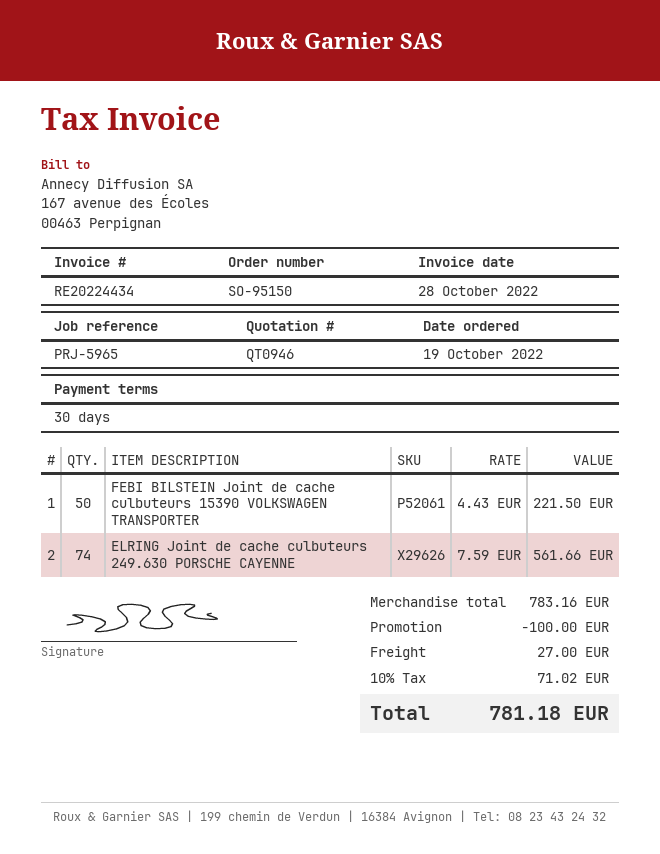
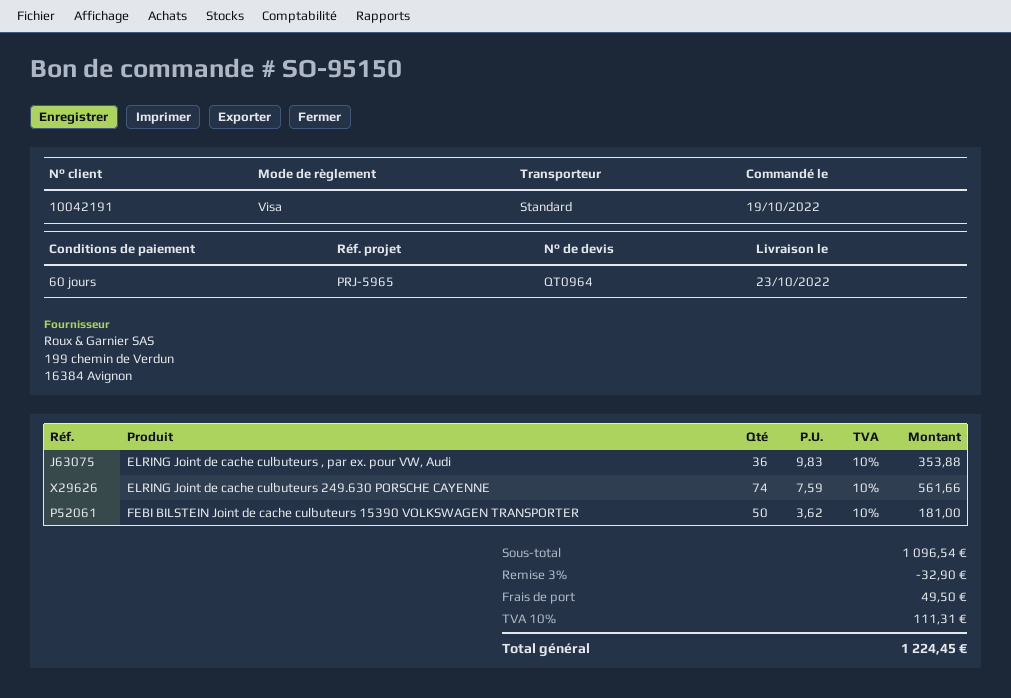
quote number: QT0946 -> QT0964
payment terms: 30 days -> 60 days
FEBI BILSTEIN Joint de cache culbuteurs 15390 VOLKSWAGEN TRANSPORTER: 50 x 4.43 = 221.50 -> 50 x 3.62 = 181.00
ELRING Joint de cache culbuteurs , par ex. pour VW, Audi: none -> 36 x 9.83 = 353.88
subtotal: 783.16 -> 1096.54
discount: 100.00 -> 32.90
shipping: 27.00 -> 49.50
tax: 10% = 71.02 -> 10% = 111.31
total: 781.18 -> 1224.45

